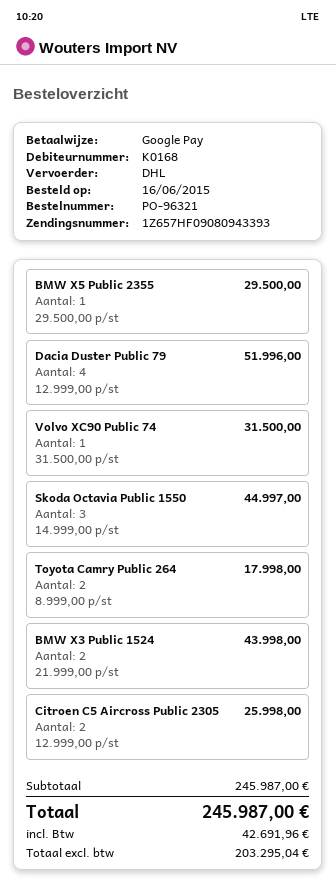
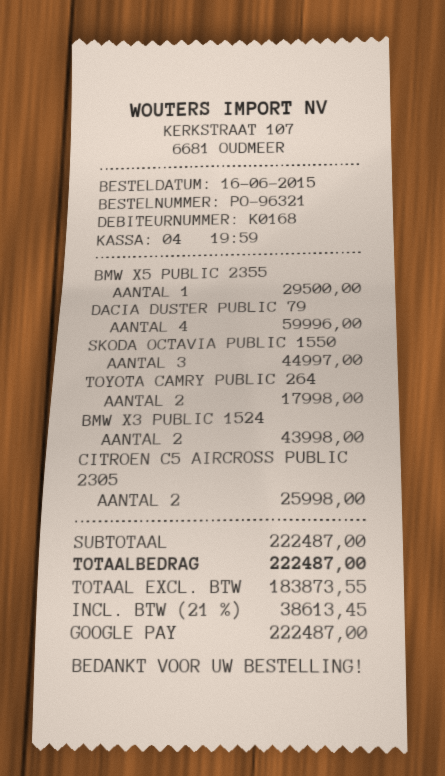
Dacia Duster Public 79: 4 for 51996.00 -> 4 for 59996.00
Volvo XC90 Public 74: 1 for 31500.00 -> none
subtotal: 245987.00 -> 222487.00
net: 203295.04 -> 183873.55
tax: 42691.96 -> 38613.45
total: 245987.00 -> 222487.00

